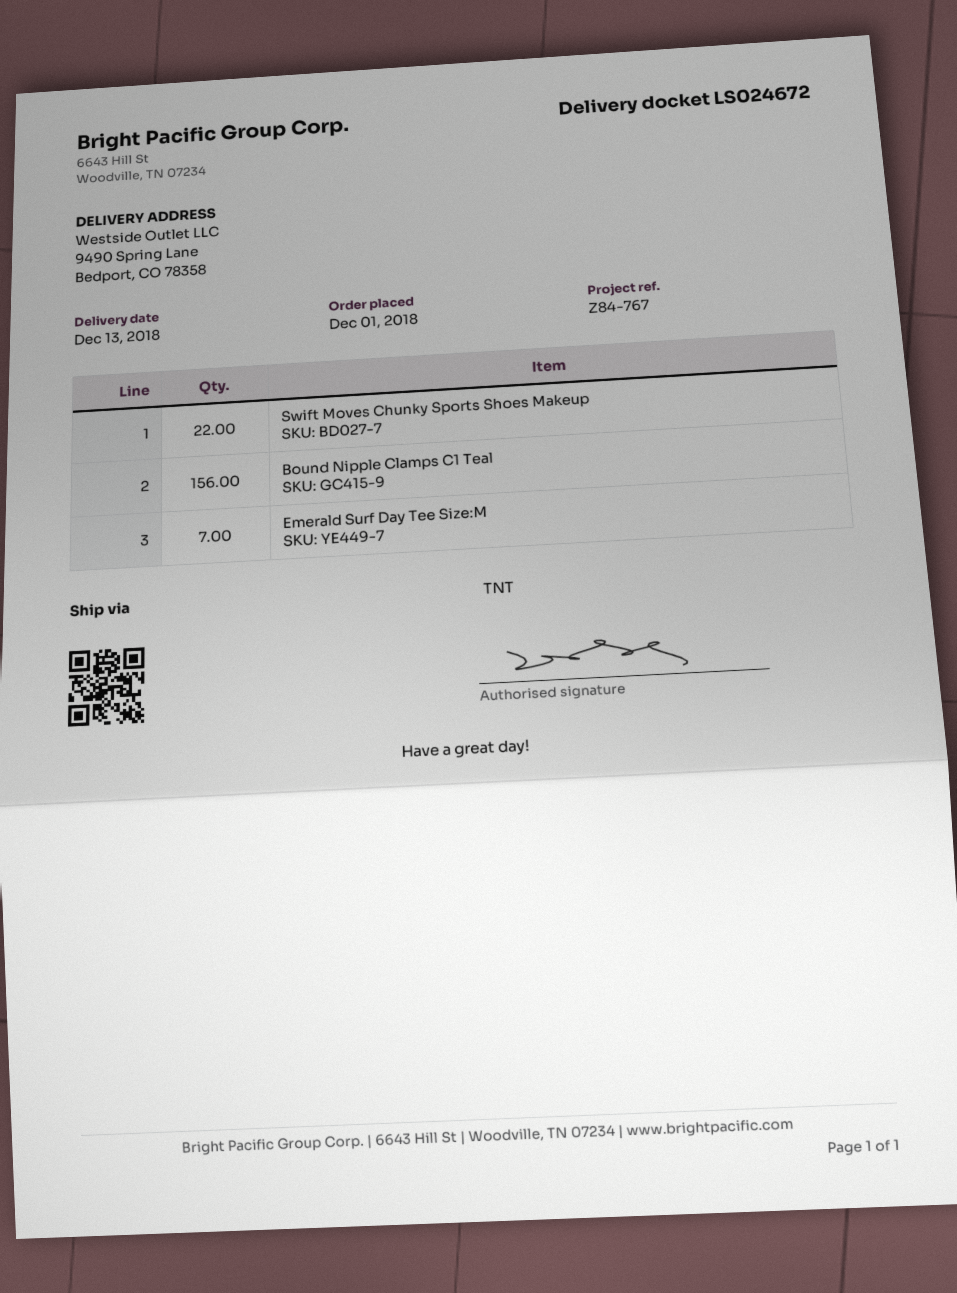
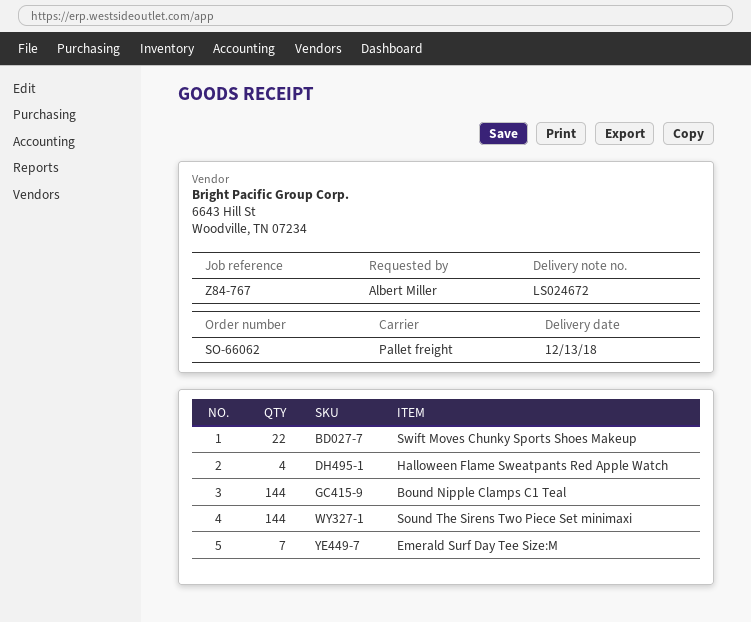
shipping method: TNT -> pallet freight
Bound Nipple Clamps C1 Teal: 156 -> 144
Halloween Flame Sweatpants Red Apple Watch: none -> 4
Sound The Sirens Two Piece Set minimaxi: none -> 144

